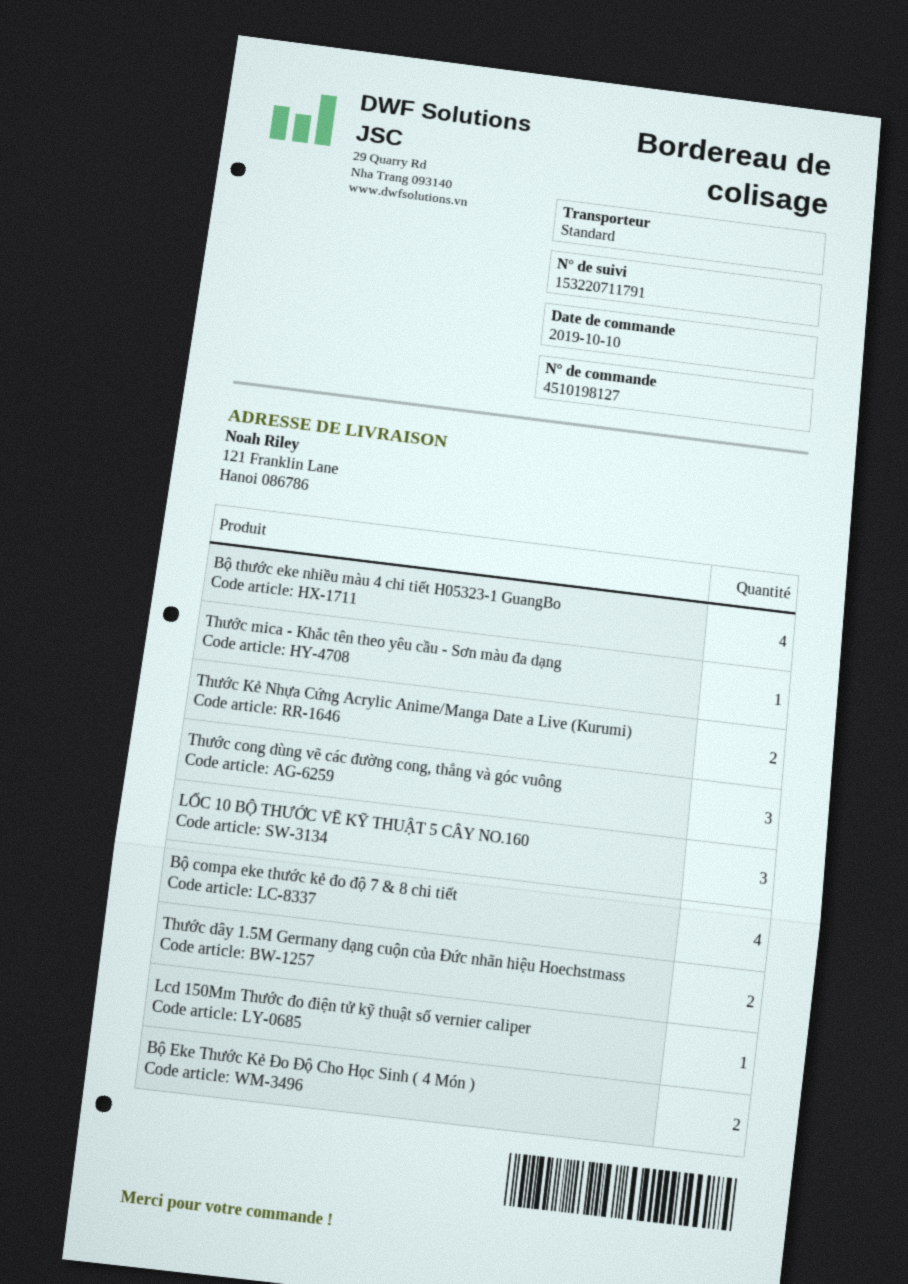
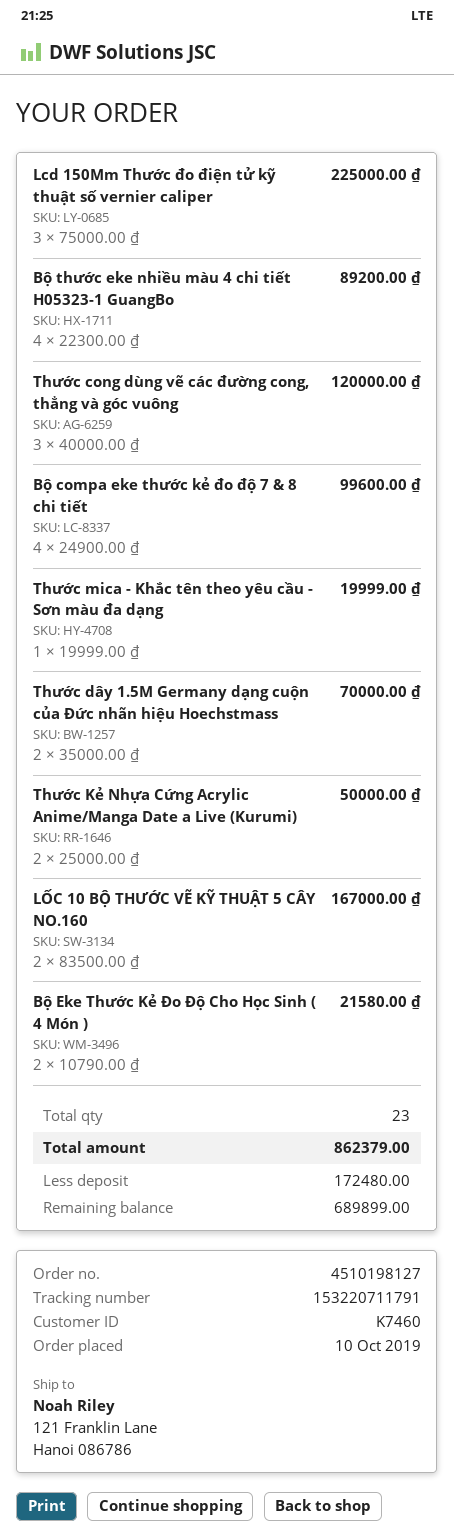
LỐC 10 BỘ THƯỚC VẼ KỸ THUẬT 5 CÂY NO.160: 3 -> 2
Lcd 150Mm Thước đo điện tử kỹ thuật số vernier caliper: 1 -> 3

